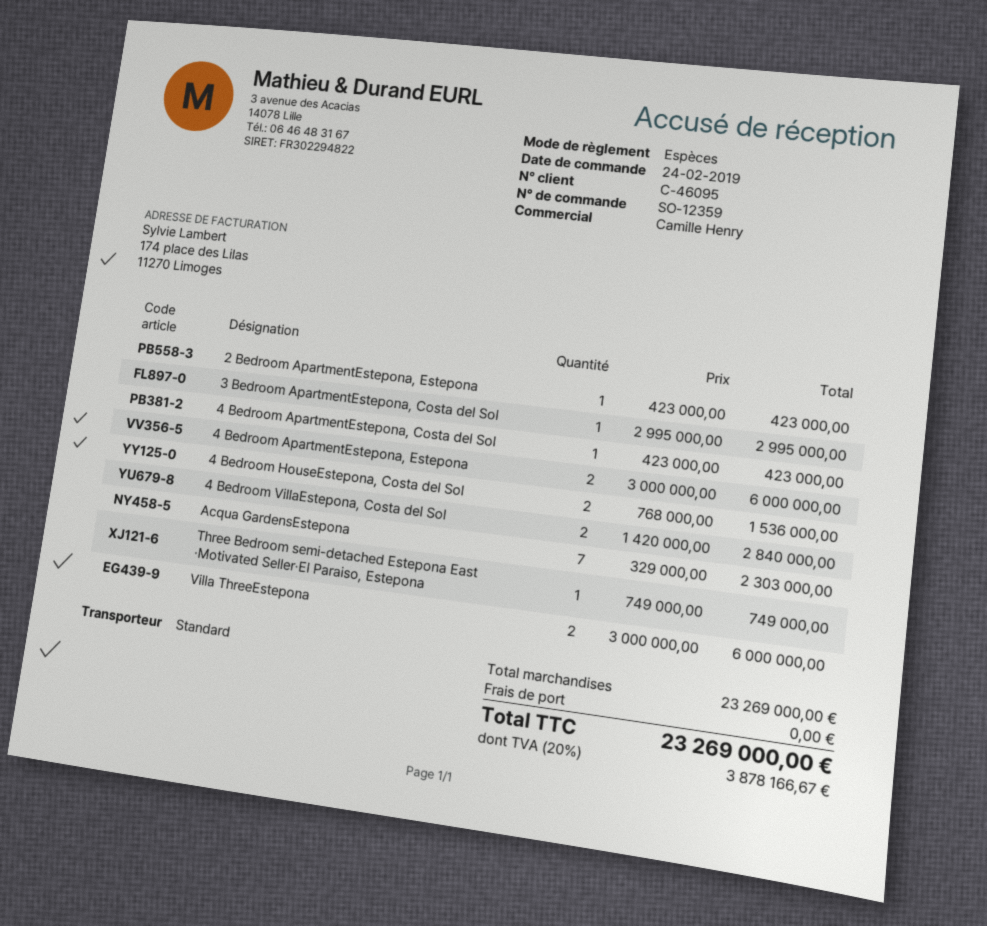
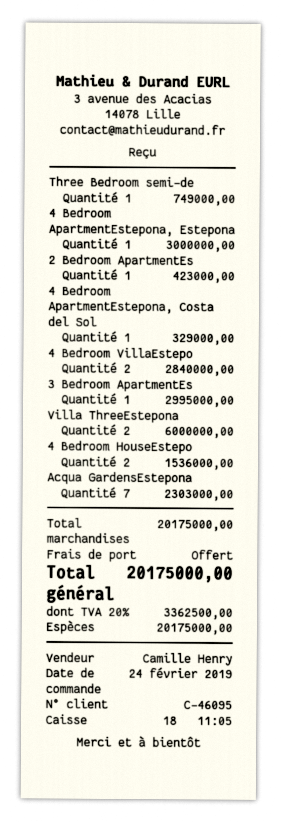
4 Bedroom ApartmentEstepona, Costa del Sol: 1 for 423000.00 -> 1 for 329000.00
4 Bedroom ApartmentEstepona, Estepona: 2 for 6000000.00 -> 1 for 3000000.00
subtotal: 23269000.00 -> 20175000.00
tax: 20% = 3878166.67 -> 20% = 3362500.00
total: 23269000.00 -> 20175000.00

